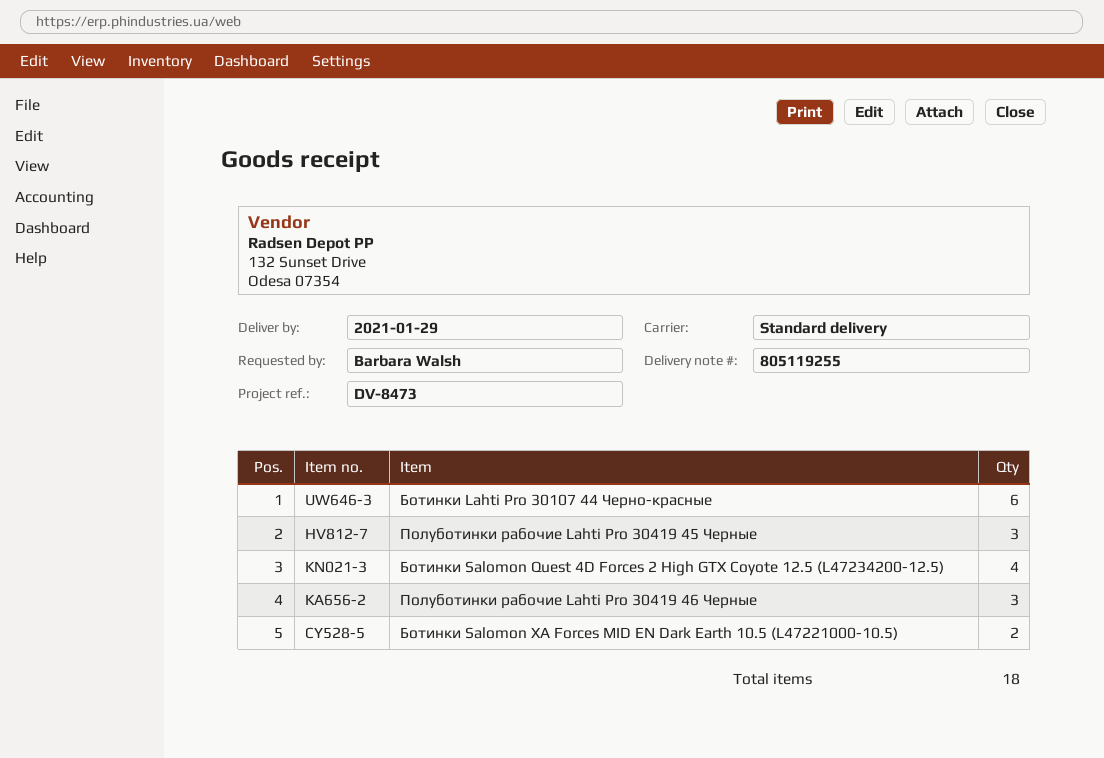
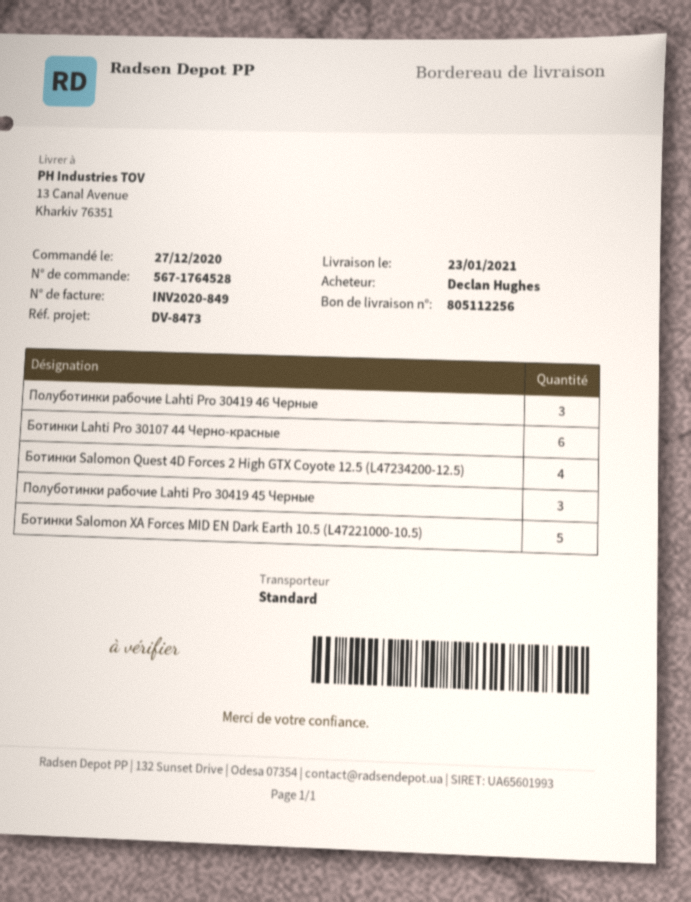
delivery note number: 805119255 -> 805112256
delivery date: 2021-01-29 -> 2021-01-23
ordered by: Barbara Walsh -> Declan Hughes
Ботинки Salomon XA Forces MID EN Dark Earth 10.5 (L47221000-10.5): 2 -> 5

